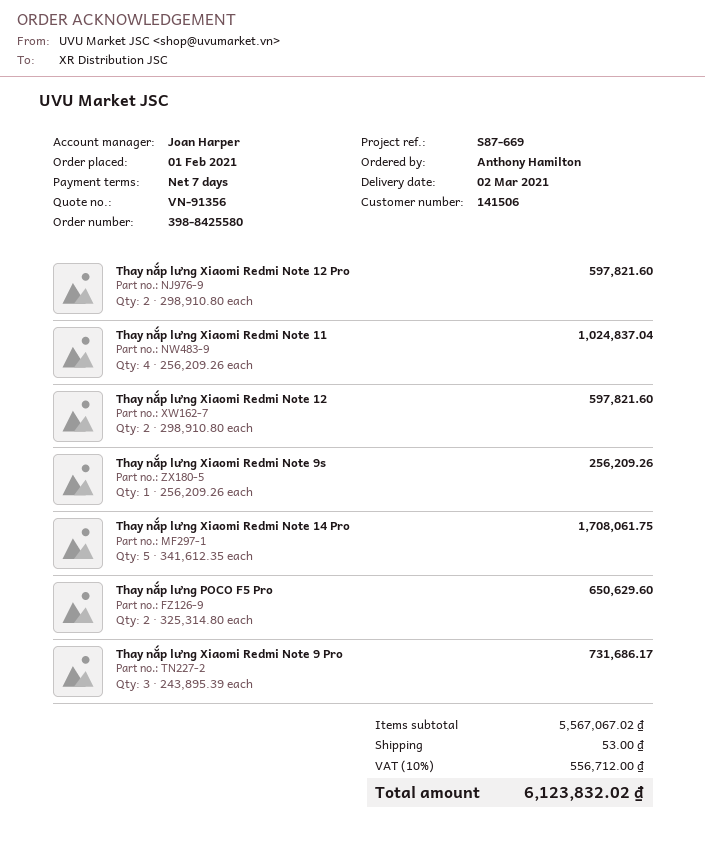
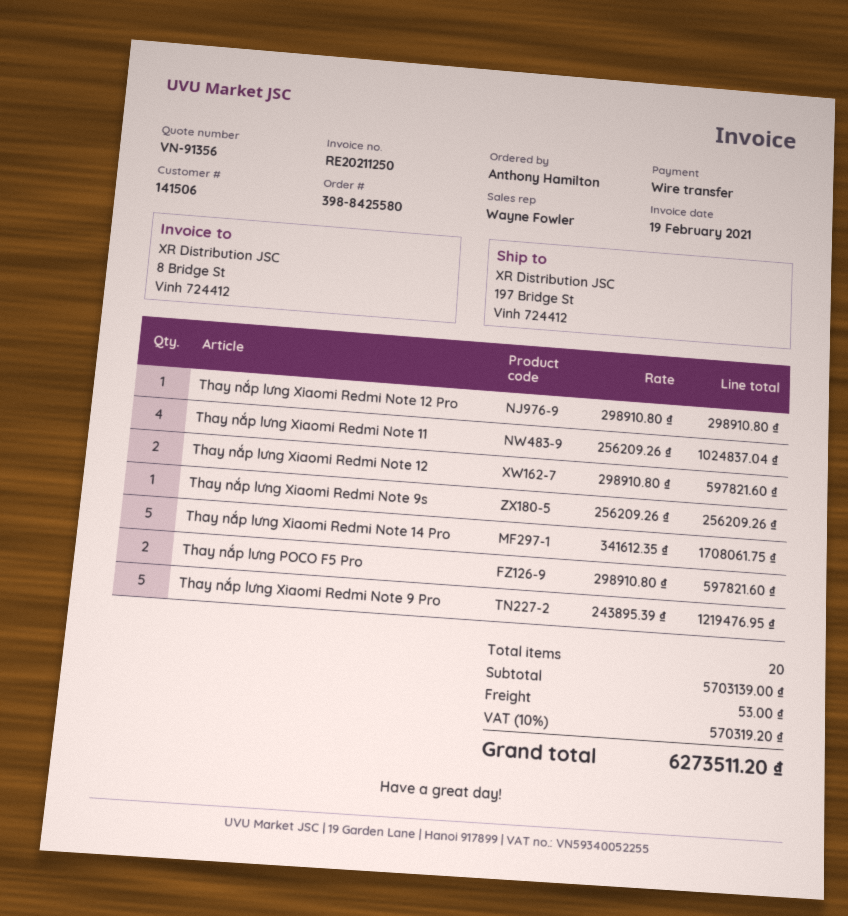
sales rep: Joan Harper -> Wayne Fowler
Thay nắp lưng Xiaomi Redmi Note 12 Pro: 2 x 298910.80 = 597821.60 -> 1 x 298910.80 = 298910.80
Thay nắp lưng POCO F5 Pro: 2 x 325314.80 = 650629.60 -> 2 x 298910.80 = 597821.60
Thay nắp lưng Xiaomi Redmi Note 9 Pro: 3 x 243895.39 = 731686.17 -> 5 x 243895.39 = 1219476.95
subtotal: 5567067.02 -> 5703139.00
tax: 10% = 556712.00 -> 10% = 570319.20
total: 6123832.02 -> 6273511.20

